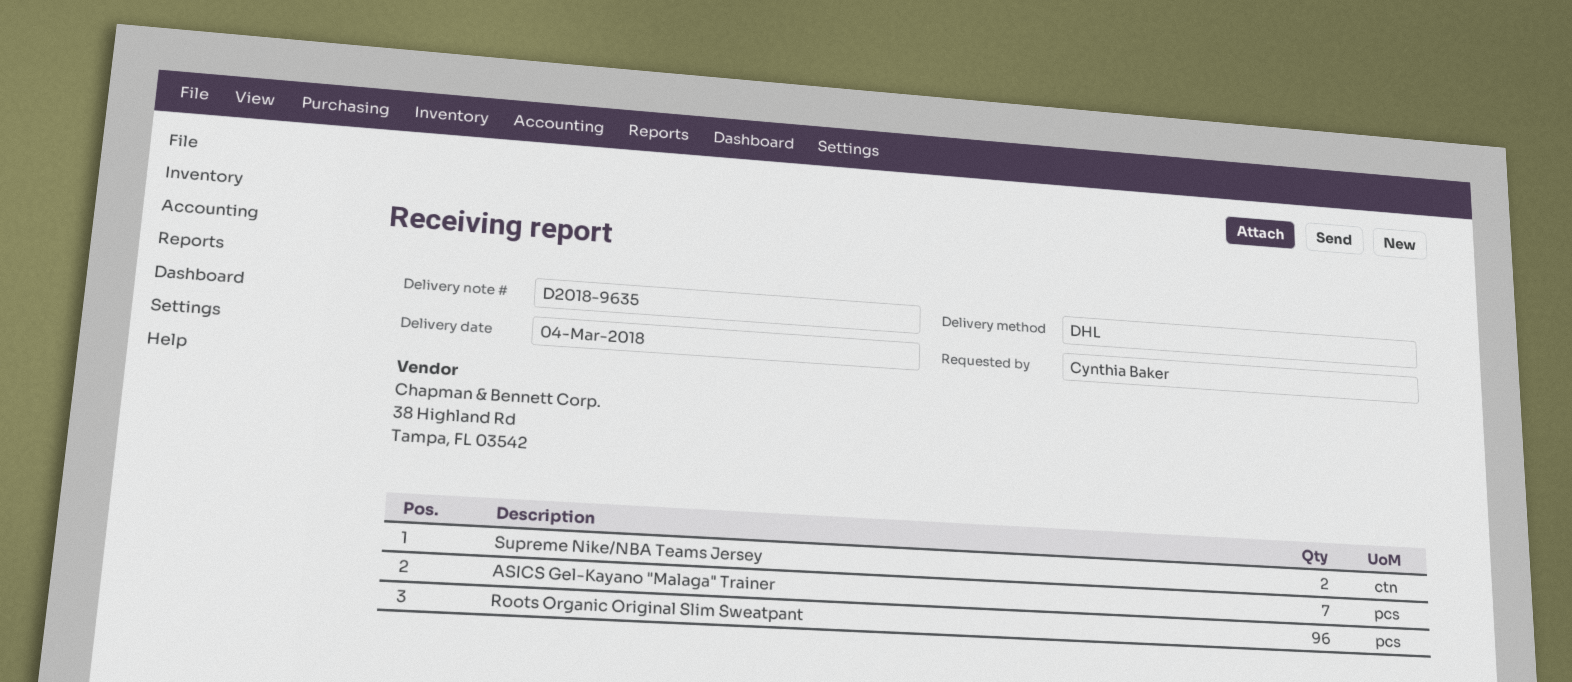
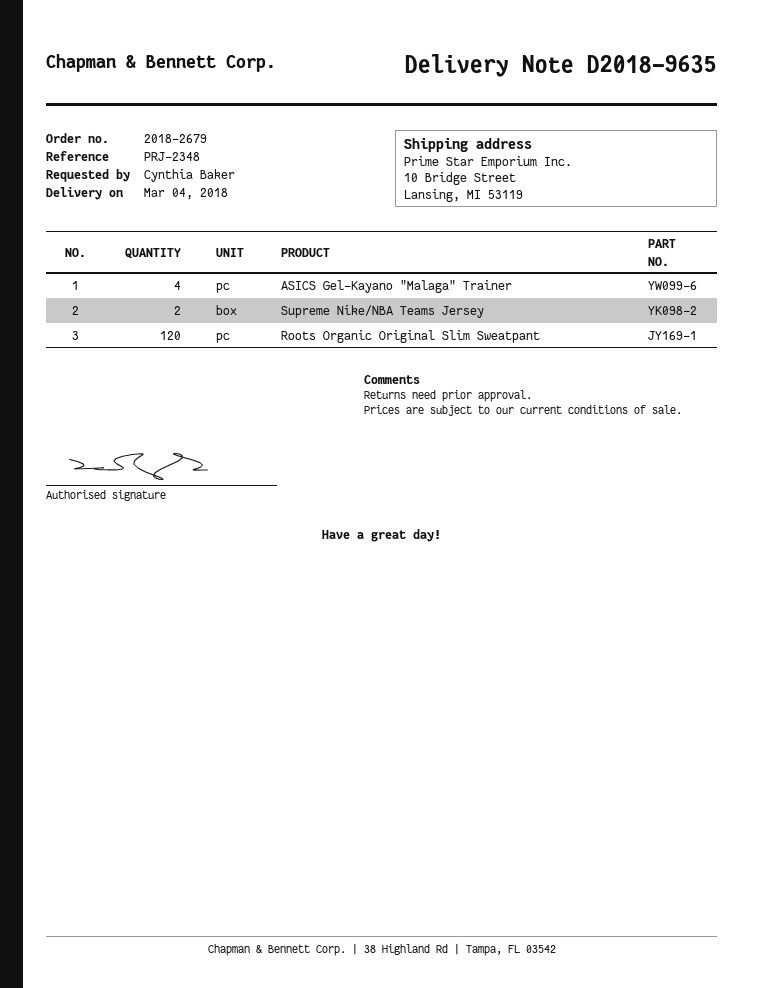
ASICS Gel-Kayano "Malaga" Trainer: 7 -> 4
Roots Organic Original Slim Sweatpant: 96 -> 120

